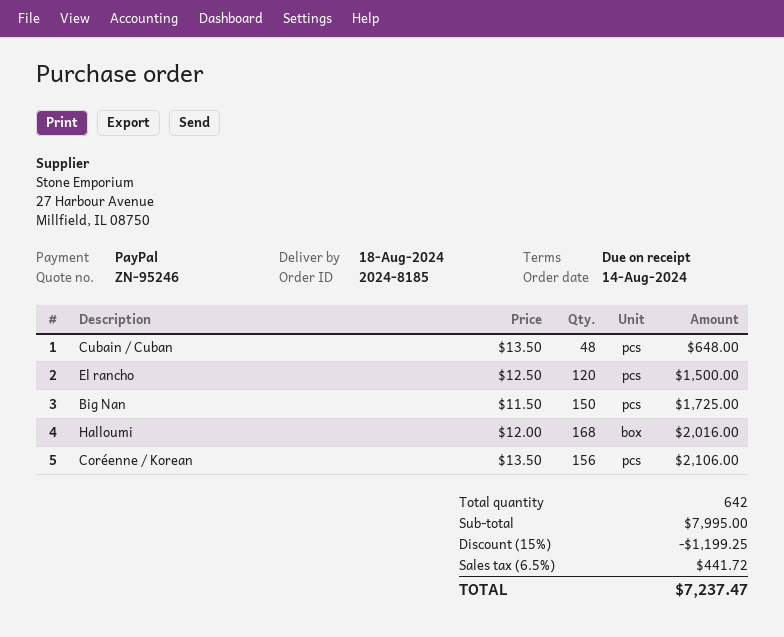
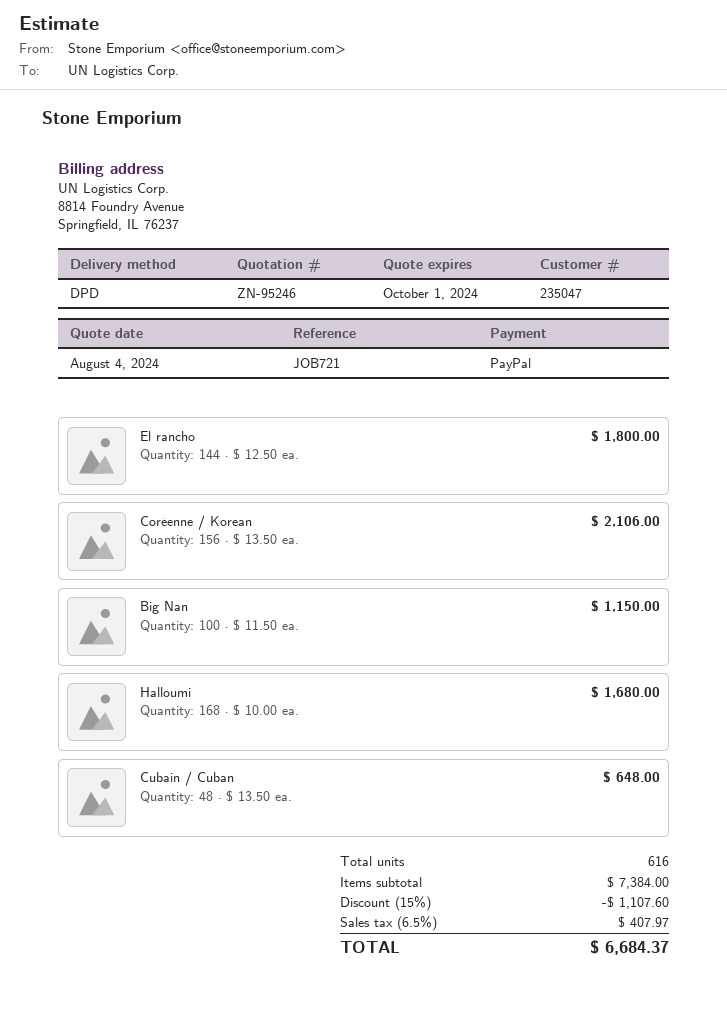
El rancho: 120 x 12.50 = 1500.00 -> 144 x 12.50 = 1800.00
Big Nan: 150 x 11.50 = 1725.00 -> 100 x 11.50 = 1150.00
Halloumi: 168 x 12.00 = 2016.00 -> 168 x 10.00 = 1680.00
total quantity: 642 -> 616
subtotal: 7995.00 -> 7384.00
discount: 15% = 1199.25 -> 15% = 1107.60
tax: 6.5% = 441.72 -> 6.5% = 407.97
total: 7237.47 -> 6684.37

